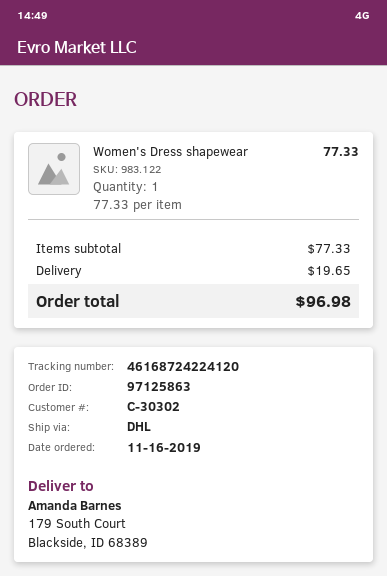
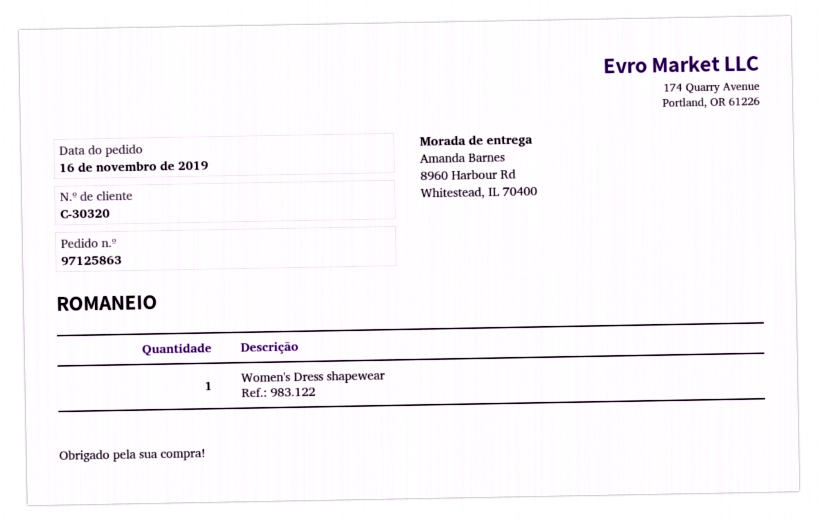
customer number: C-30302 -> C-30320
ship to: 179 South Court, Blackside, ID 68389 -> 8960 Harbour Rd, Whitestead, IL 70400

